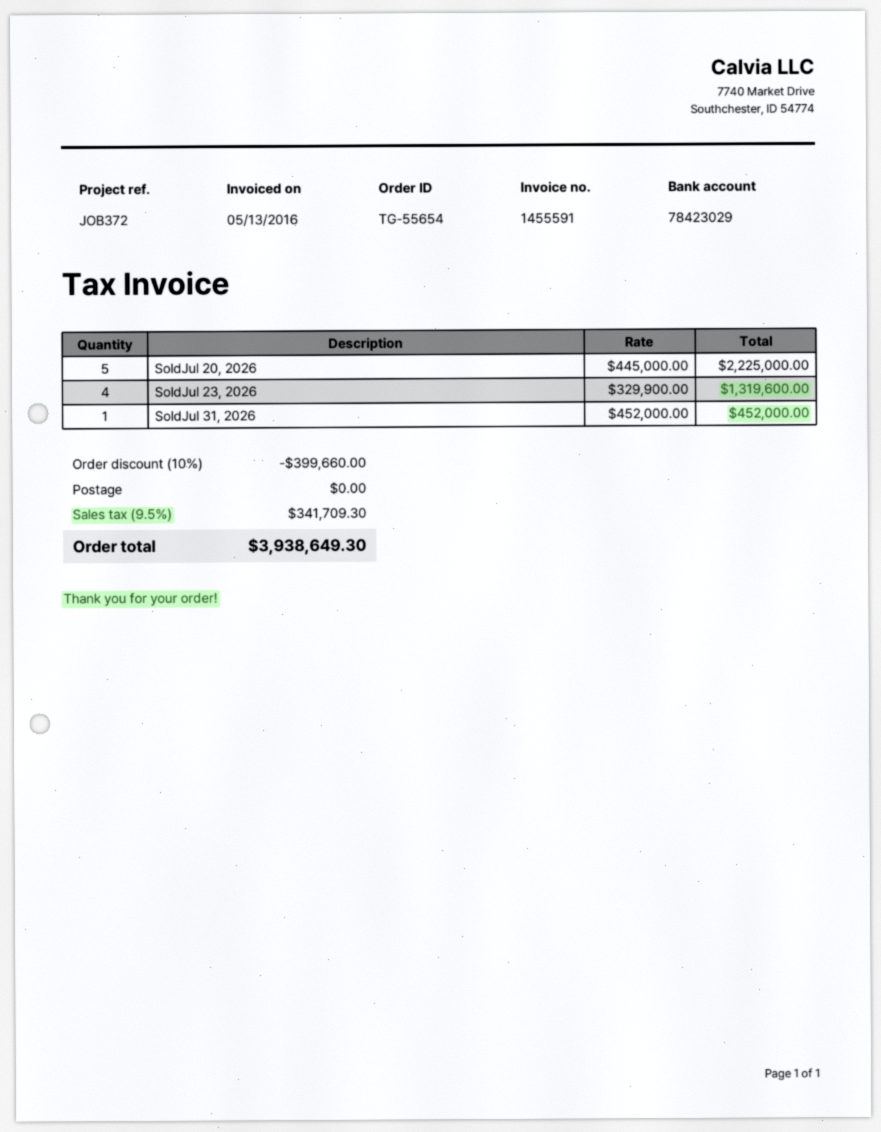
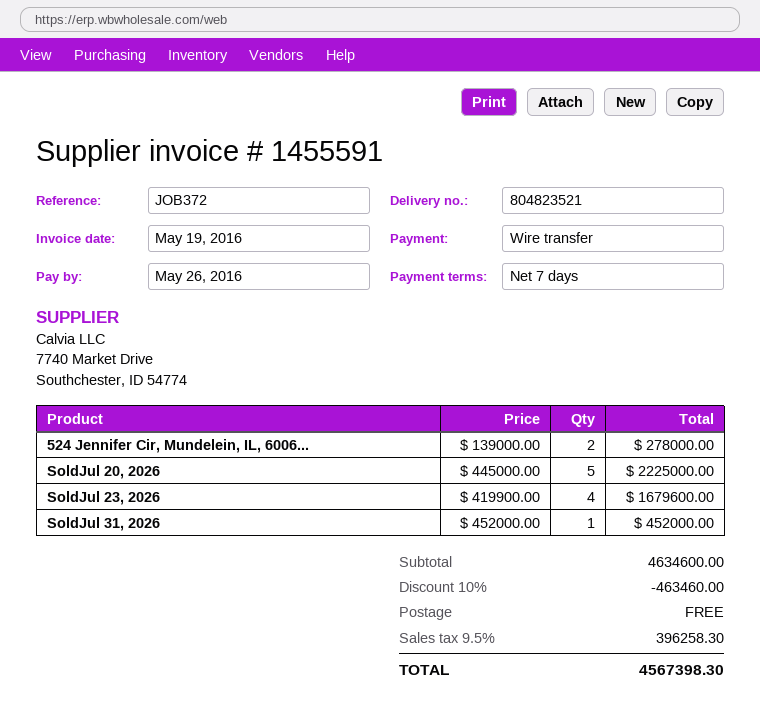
invoice date: 2016-05-13 -> 2016-05-19
SoldJul 23, 2026: 4 x 329900.00 = 1319600.00 -> 4 x 419900.00 = 1679600.00
524 Jennifer Cir, Mundelein, IL, 6006...: none -> 2 x 139000.00 = 278000.00
discount: 10% = 399660.00 -> 10% = 463460.00
tax: 9.5% = 341709.30 -> 9.5% = 396258.30
total: 3938649.30 -> 4567398.30

